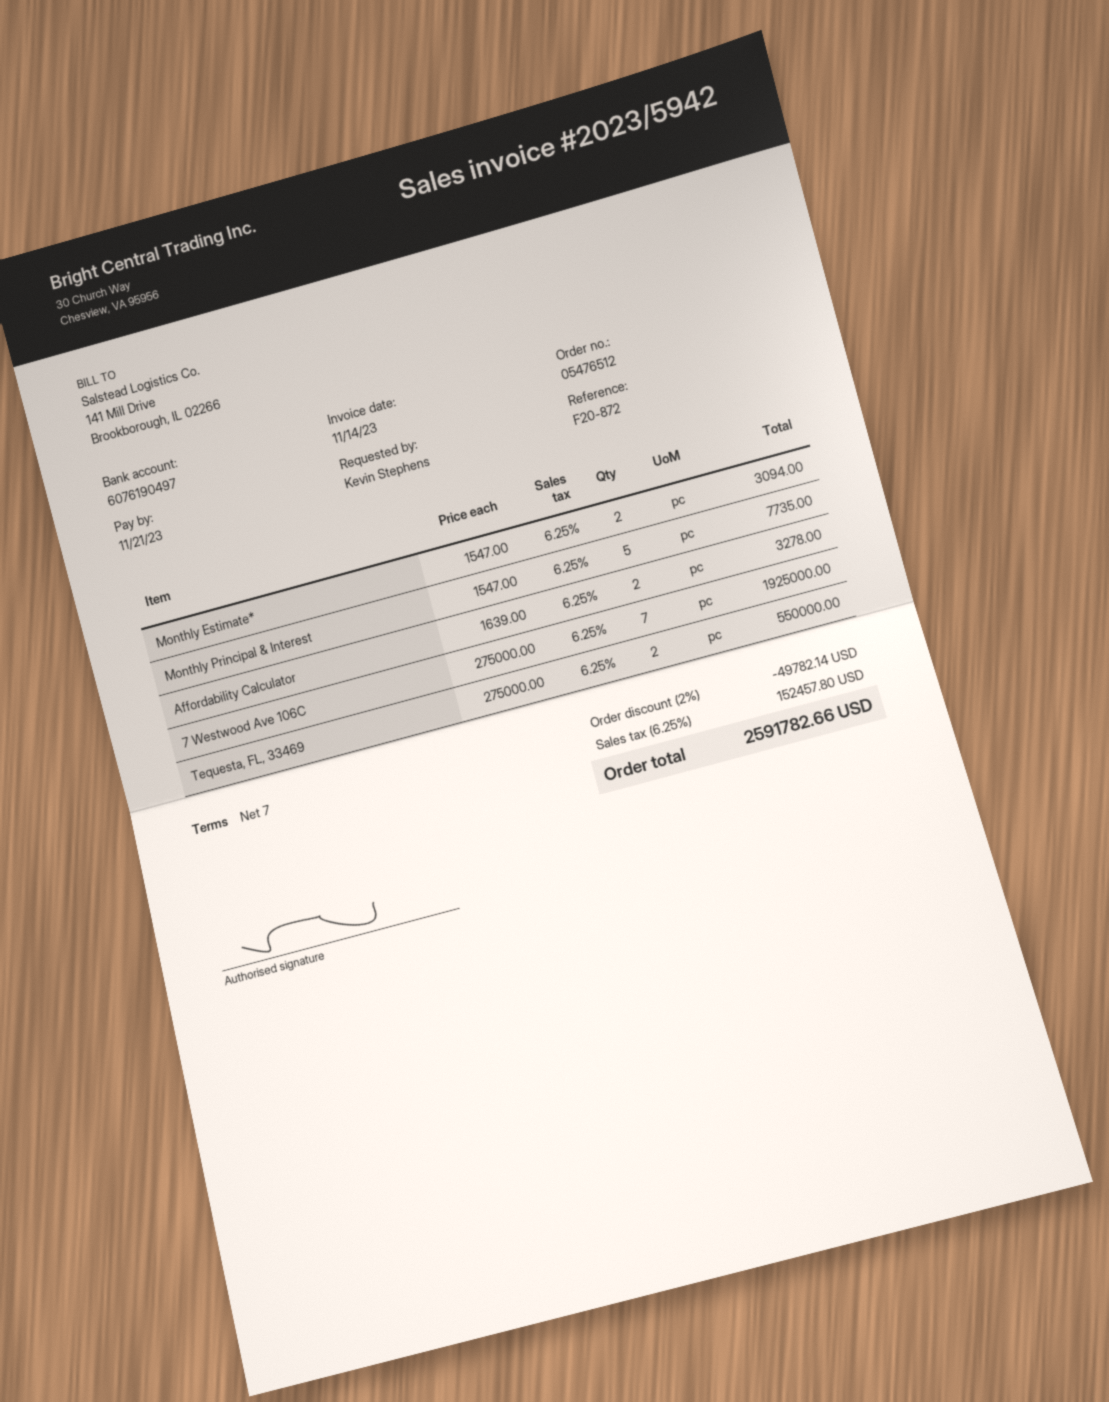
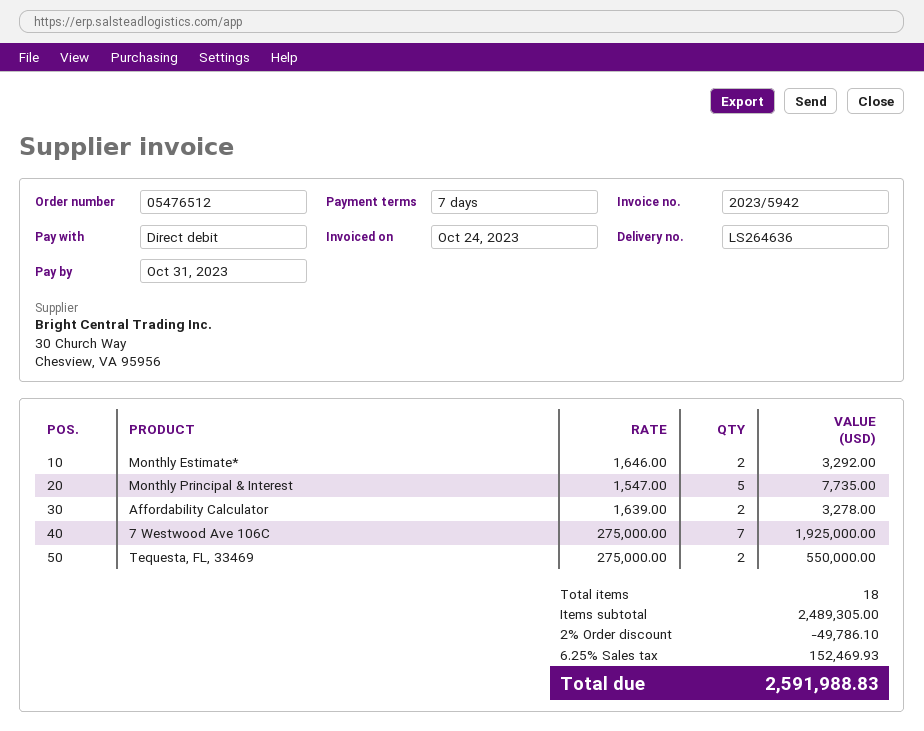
invoice date: 2023-11-14 -> 2023-10-24
due date: 2023-11-21 -> 2023-10-31
Monthly Estimate*: 2 x 1547.00 = 3094.00 -> 2 x 1646.00 = 3292.00
discount: 2% = 49782.14 -> 2% = 49786.10
tax: 6.25% = 152457.80 -> 6.25% = 152469.93
total: 2591782.66 -> 2591988.83

